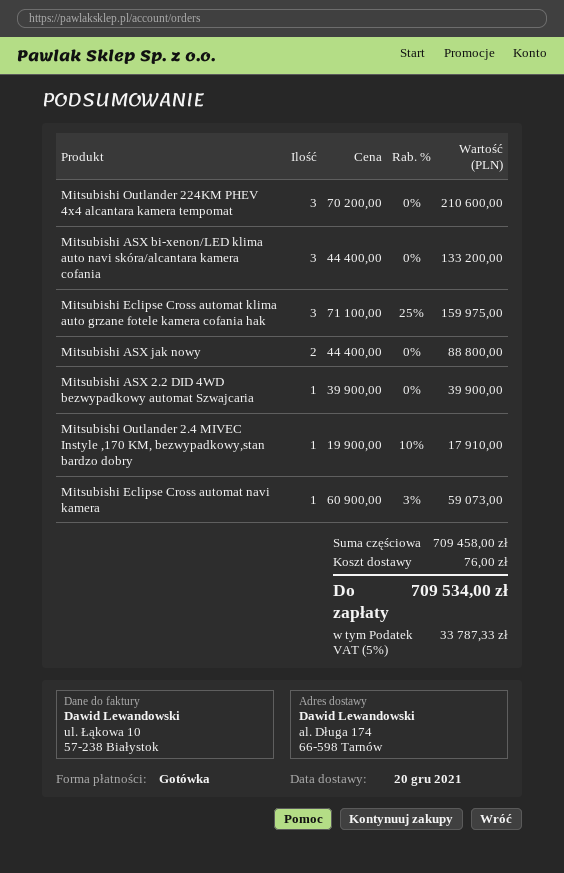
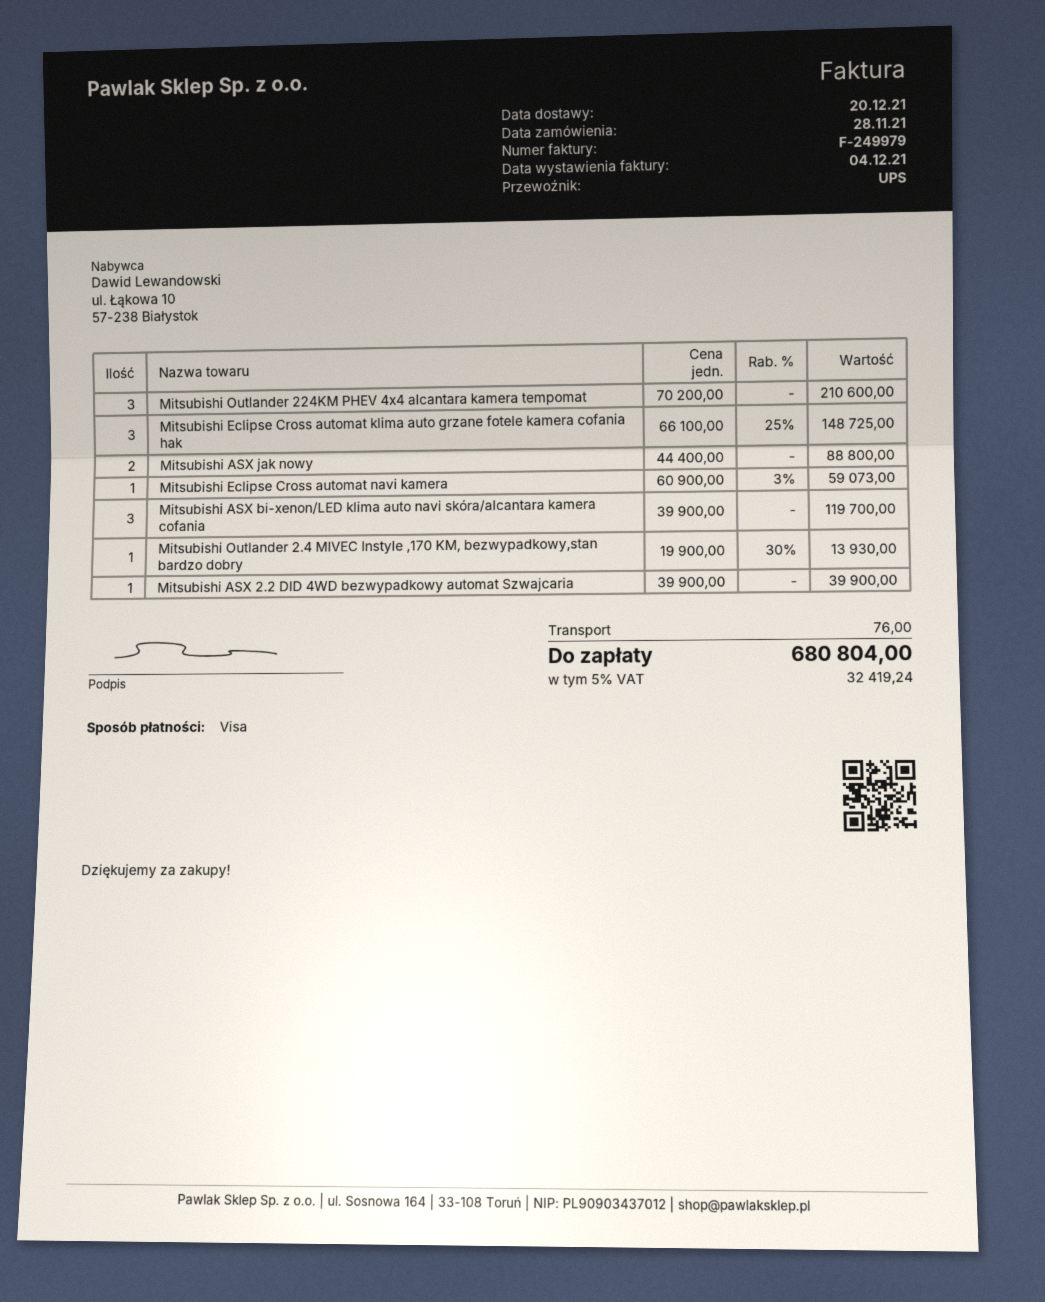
payment method: cash -> Visa
Mitsubishi ASX bi-xenon/LED klima auto navi skóra/alcantara kamera cofania: 3 x 44400.00 = 133200.00 -> 3 x 39900.00 = 119700.00
Mitsubishi Eclipse Cross automat klima auto grzane fotele kamera cofania hak: 3 x 71100.00 - 25% = 159975.00 -> 3 x 66100.00 - 25% = 148725.00
Mitsubishi Outlander 2.4 MIVEC Instyle ,170 KM, bezwypadkowy,stan bardzo dobry: 1 x 19900.00 - 10% = 17910.00 -> 1 x 19900.00 - 30% = 13930.00
tax: 5% = 33787.33 -> 5% = 32419.24
total: 709534.00 -> 680804.00

